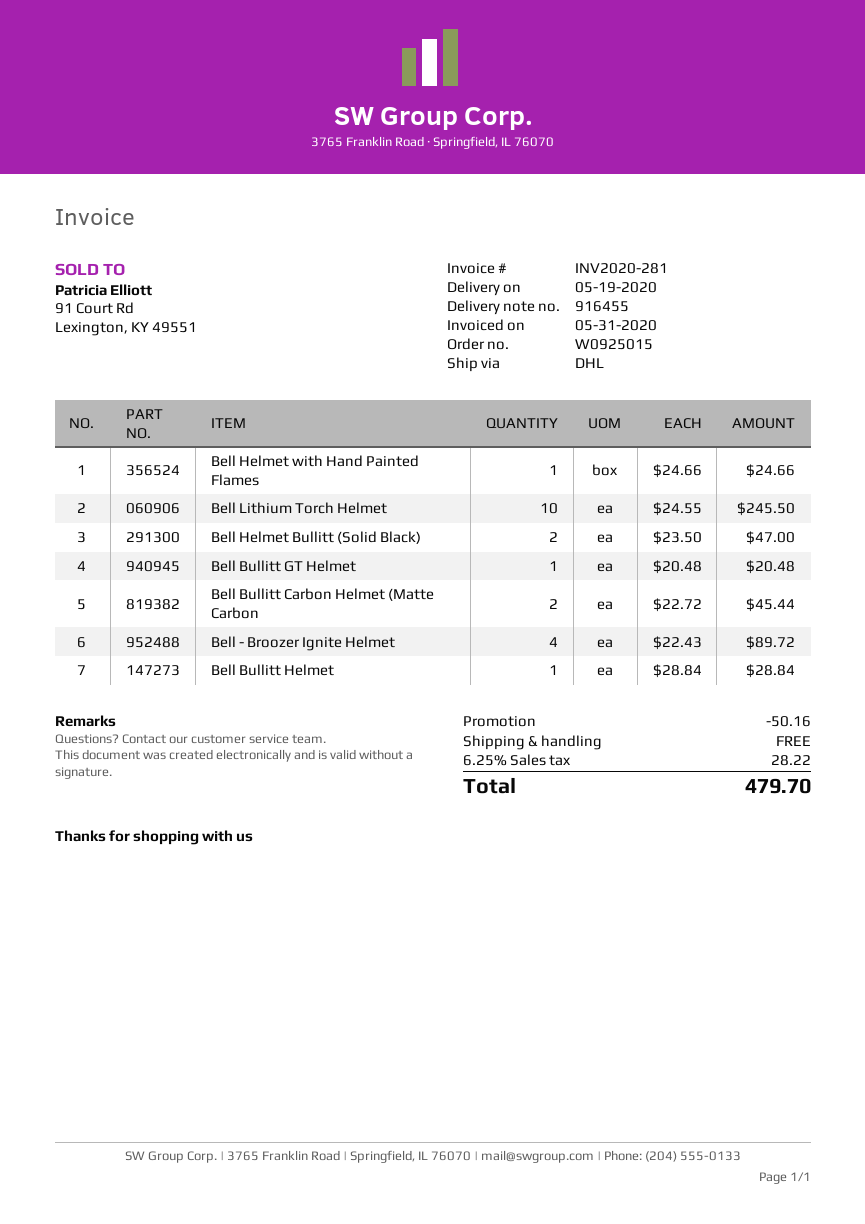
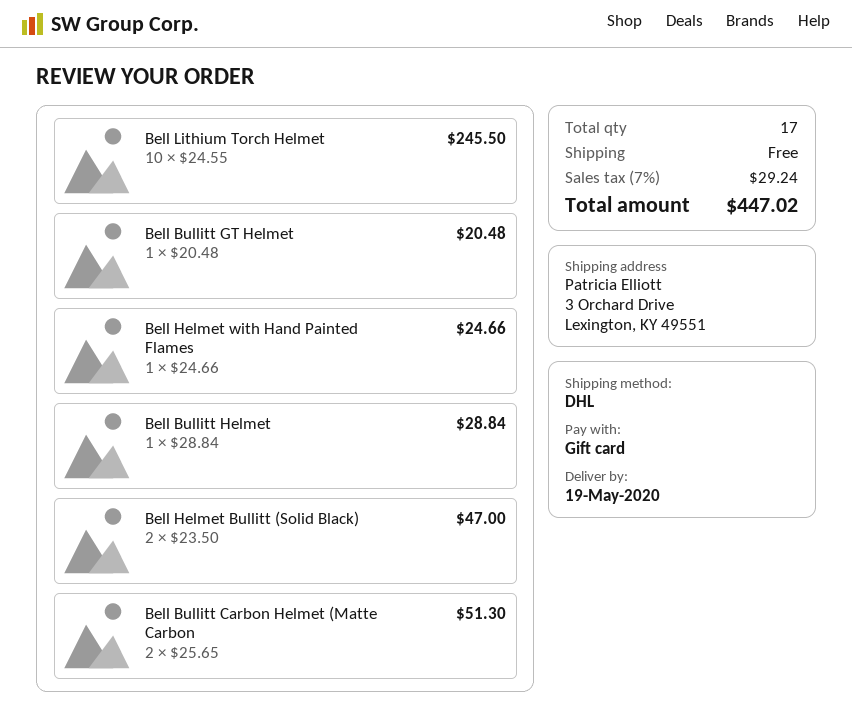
Bell Bullitt Carbon Helmet (Matte Carbon: 2 x 22.72 = 45.44 -> 2 x 25.65 = 51.30
Bell - Broozer Ignite Helmet: 4 x 22.43 = 89.72 -> none
discount: 50.16 -> none
tax: 6.25% = 28.22 -> 7% = 29.24
total: 479.70 -> 447.02

